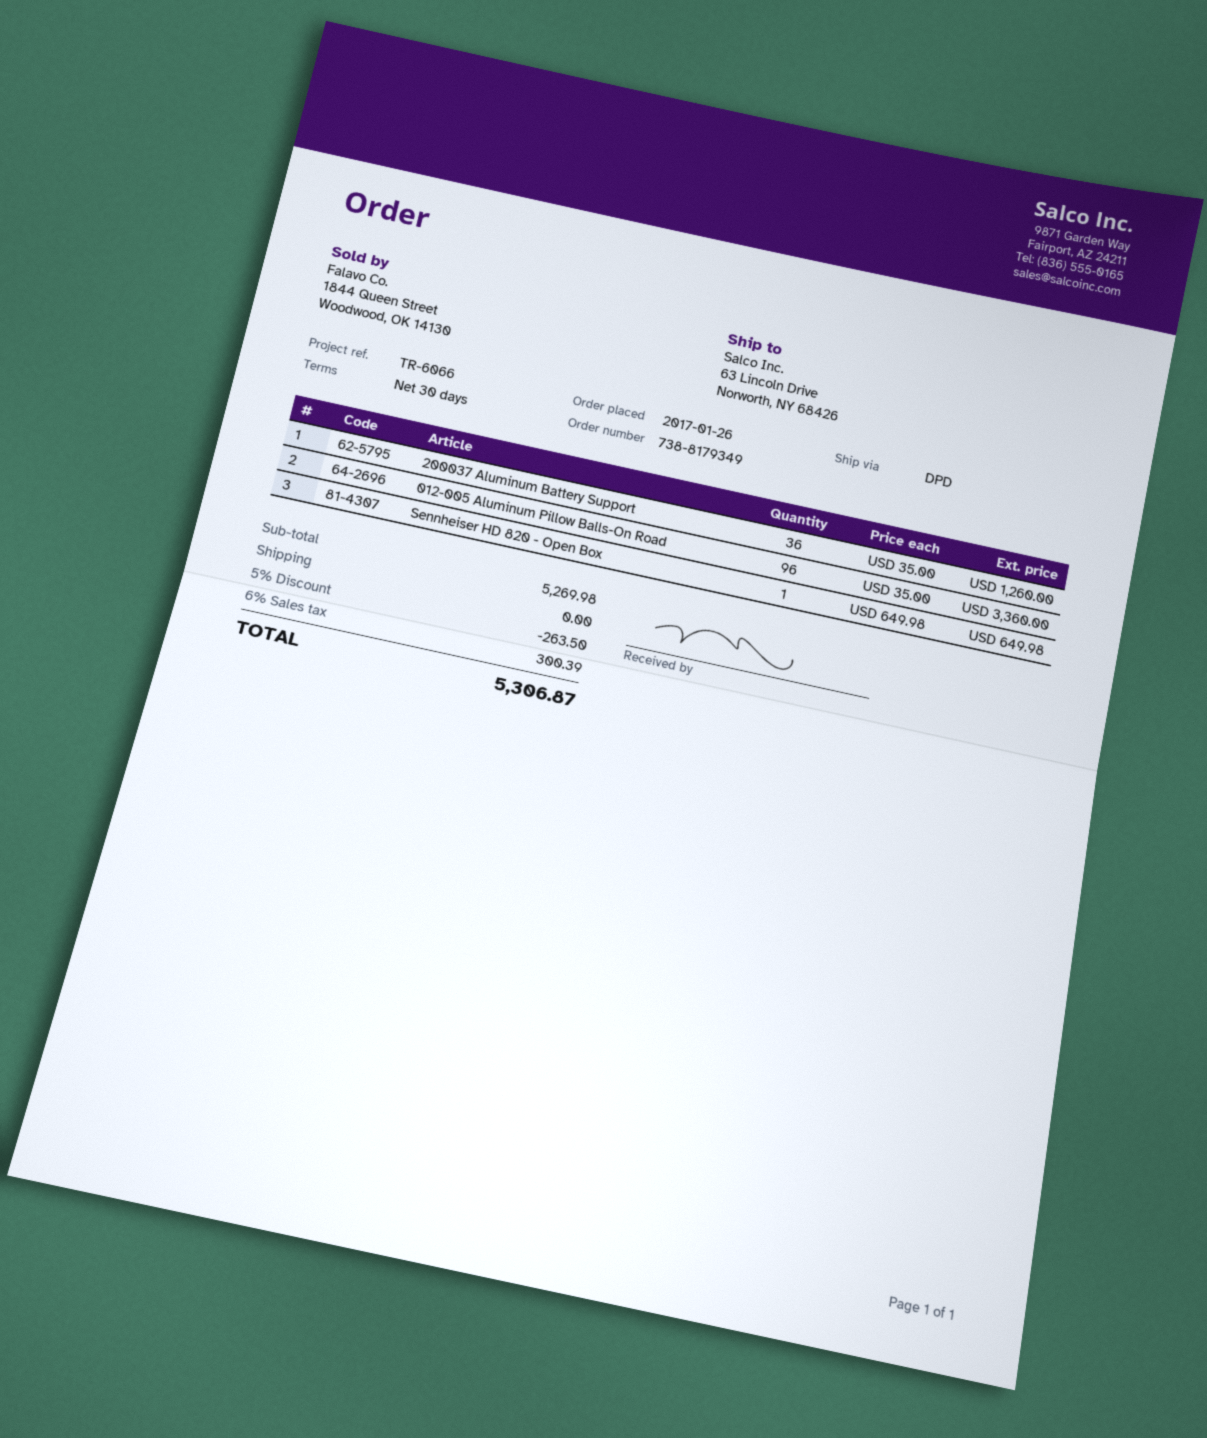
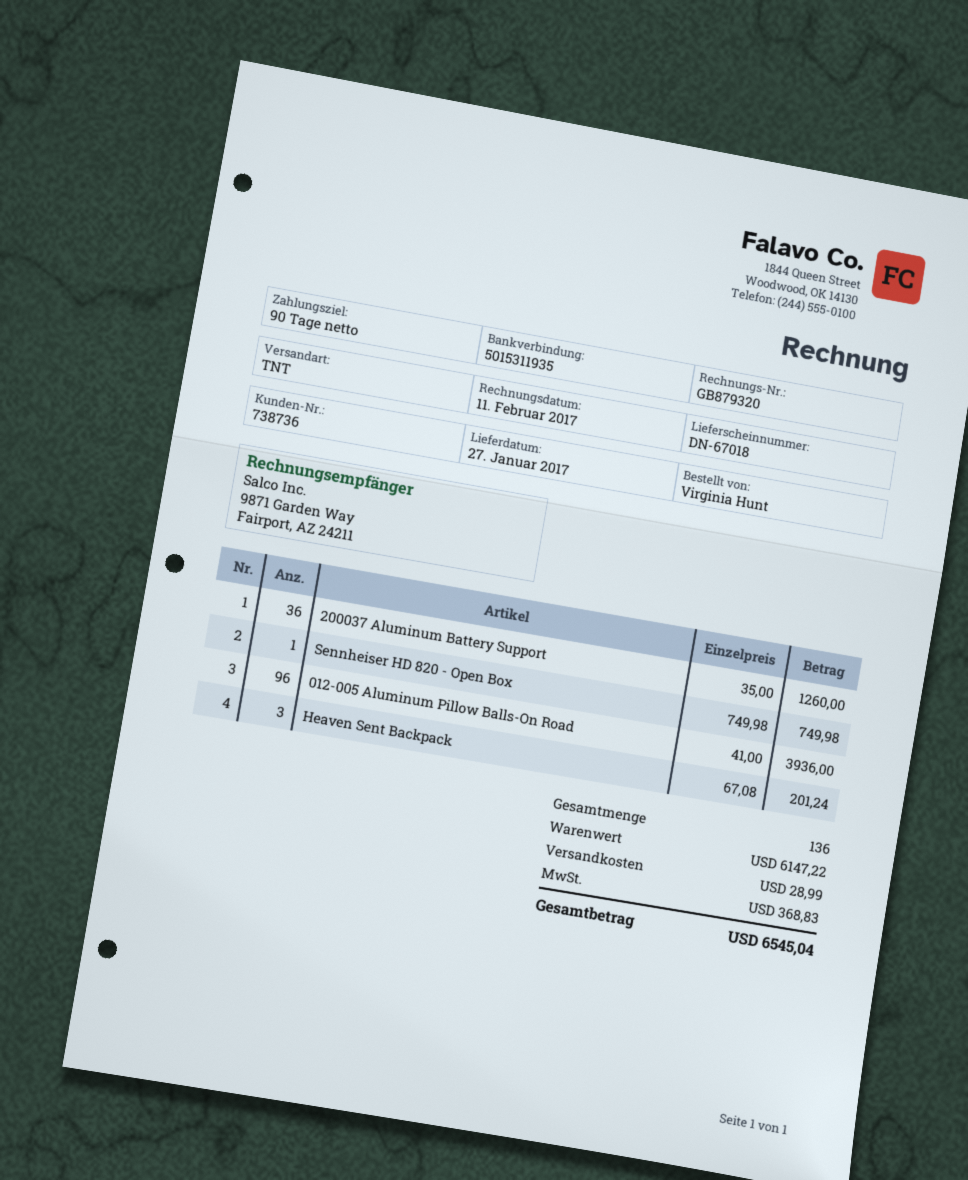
payment terms: 30 days -> 90 days
shipping method: DPD -> TNT
012-005 Aluminum Pillow Balls-On Road: 96 x 35.00 = 3360.00 -> 96 x 41.00 = 3936.00
Sennheiser HD 820 - Open Box: 1 x 649.98 = 649.98 -> 1 x 749.98 = 749.98
Heaven Sent Backpack: none -> 3 x 67.08 = 201.24
subtotal: 5269.98 -> 6147.22
discount: 5% = 263.50 -> none
shipping: 0.00 -> 28.99
tax: 300.39 -> 368.83
total: 5306.87 -> 6545.04

